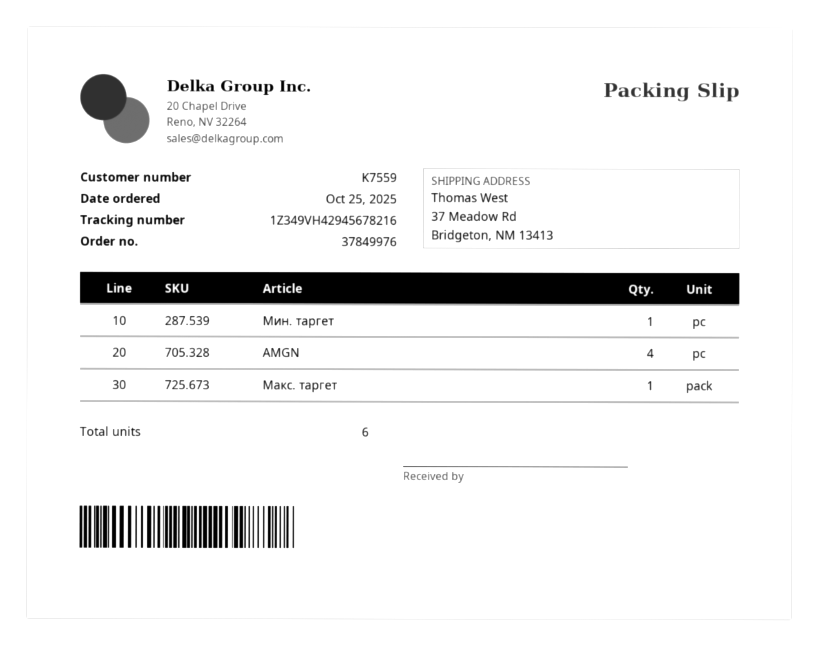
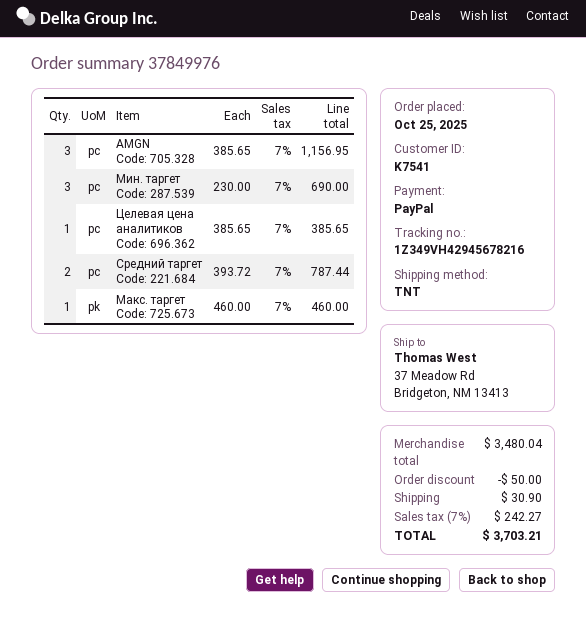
customer number: K7559 -> K7541
Мин. таргет: 1 -> 3
AMGN: 4 -> 3
Целевая цена аналитиков: none -> 1
Средний таргет: none -> 2

